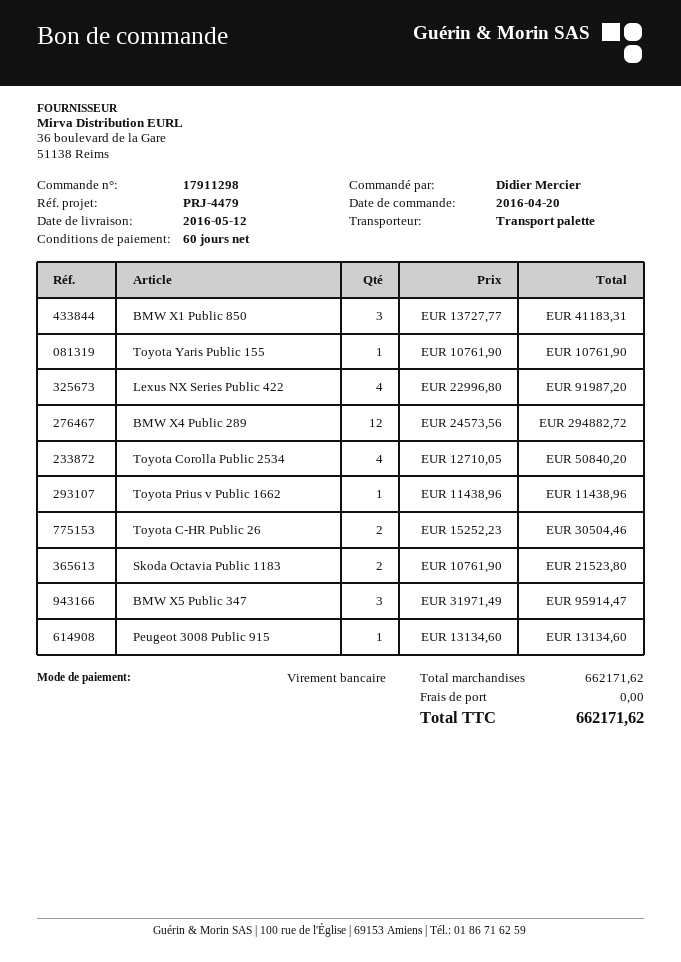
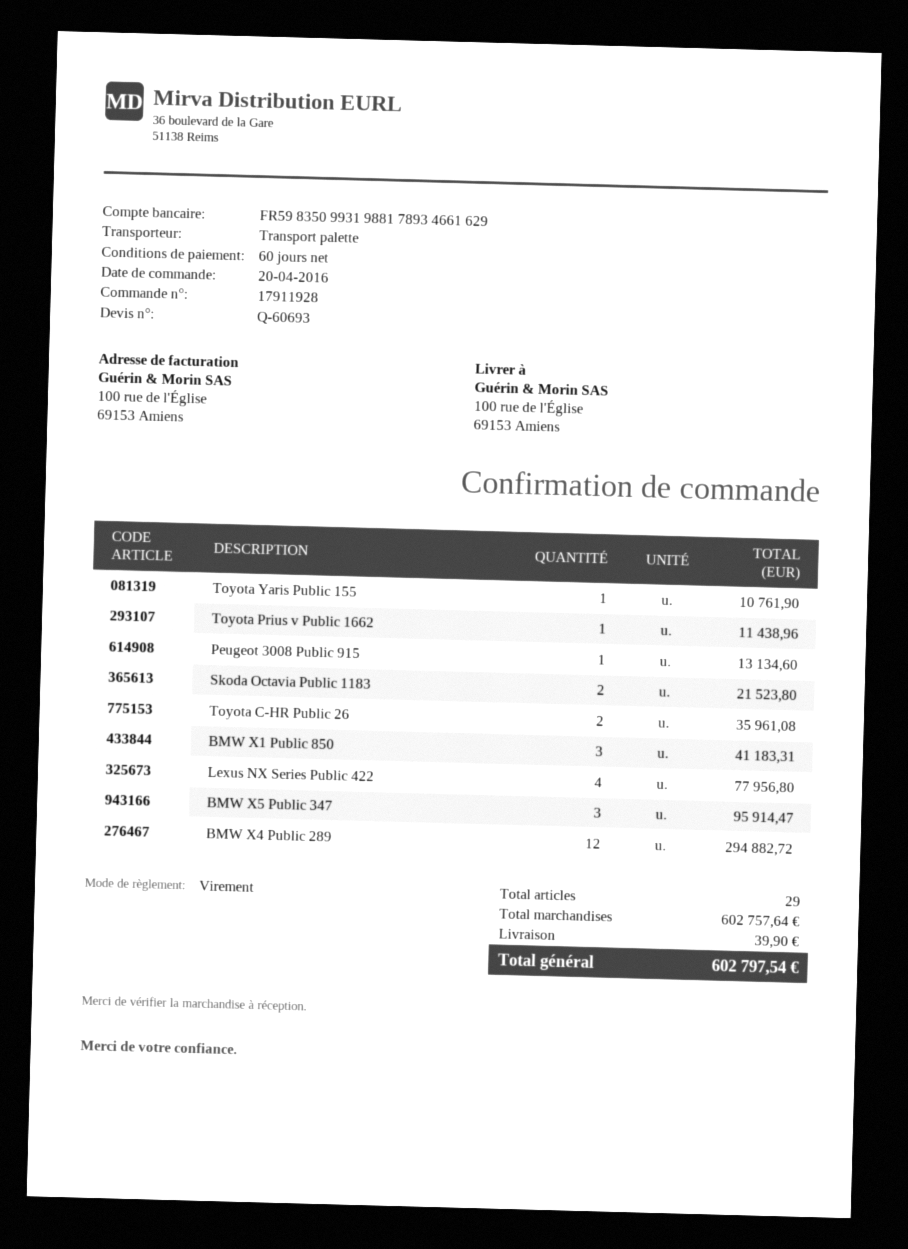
order number: 17911298 -> 17911928
Lexus NX Series Public 422: 4 for 91987.20 -> 4 for 77956.80
Toyota Corolla Public 2534: 4 for 50840.20 -> none
Toyota C-HR Public 26: 2 for 30504.46 -> 2 for 35961.08
subtotal: 662171.62 -> 602757.64
shipping: 0.00 -> 39.90
total: 662171.62 -> 602797.54

